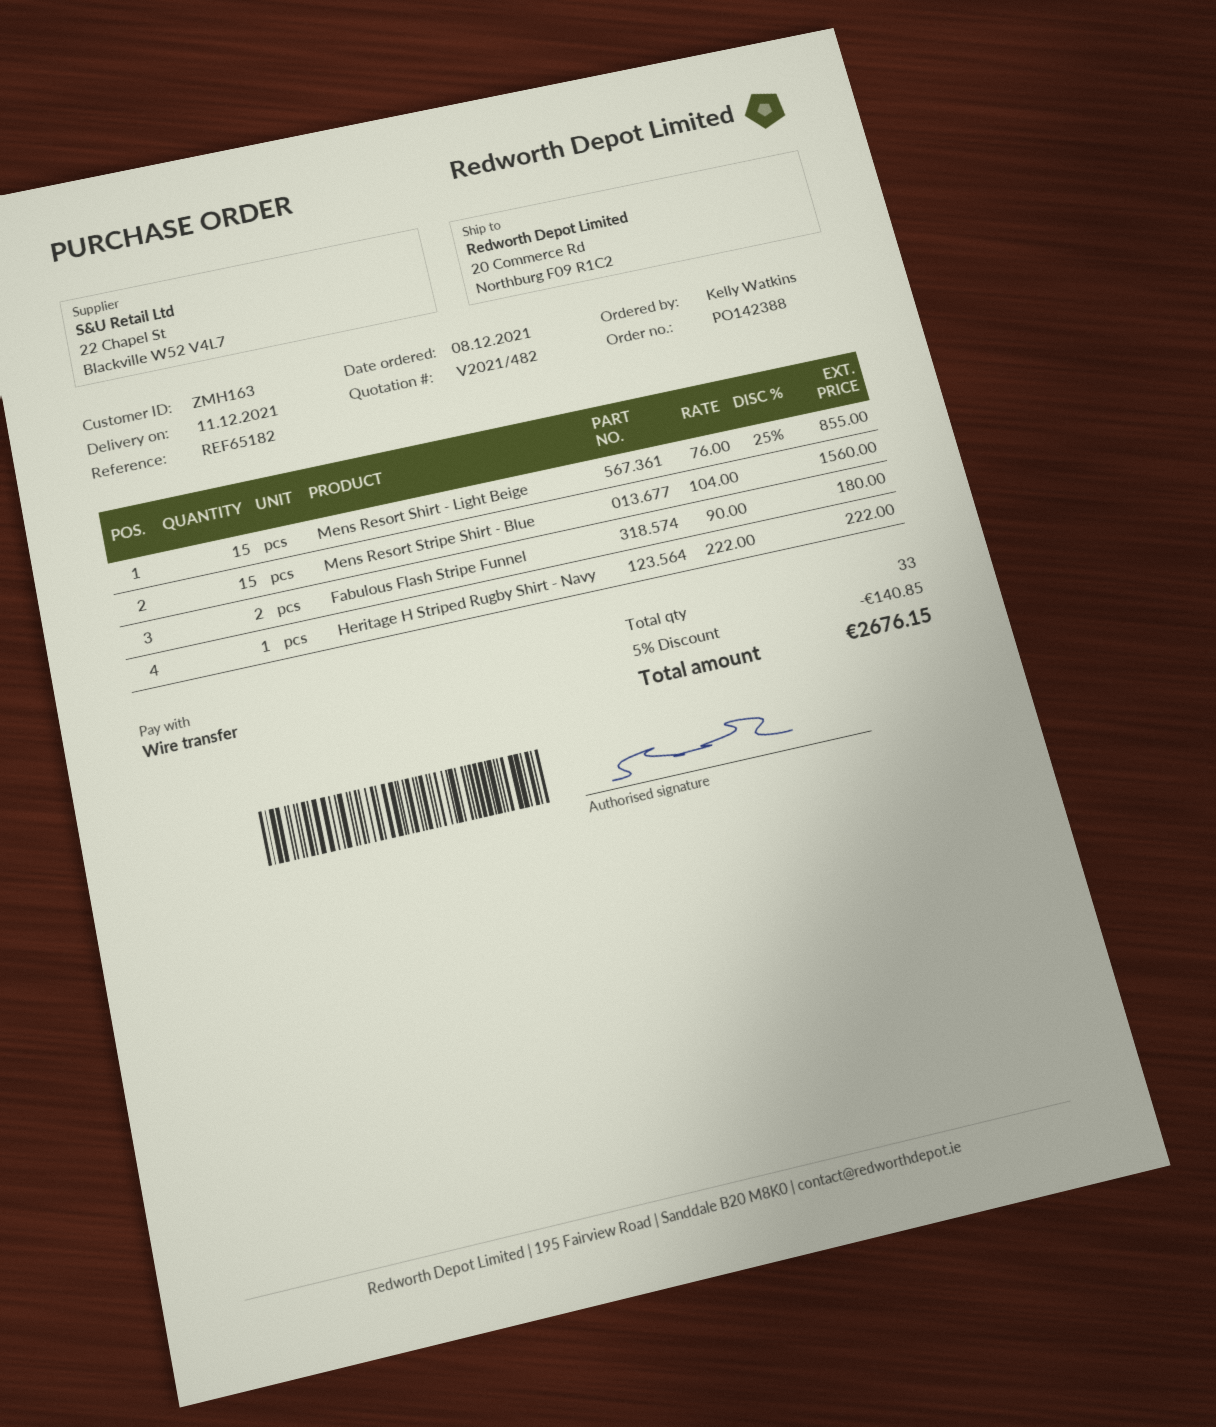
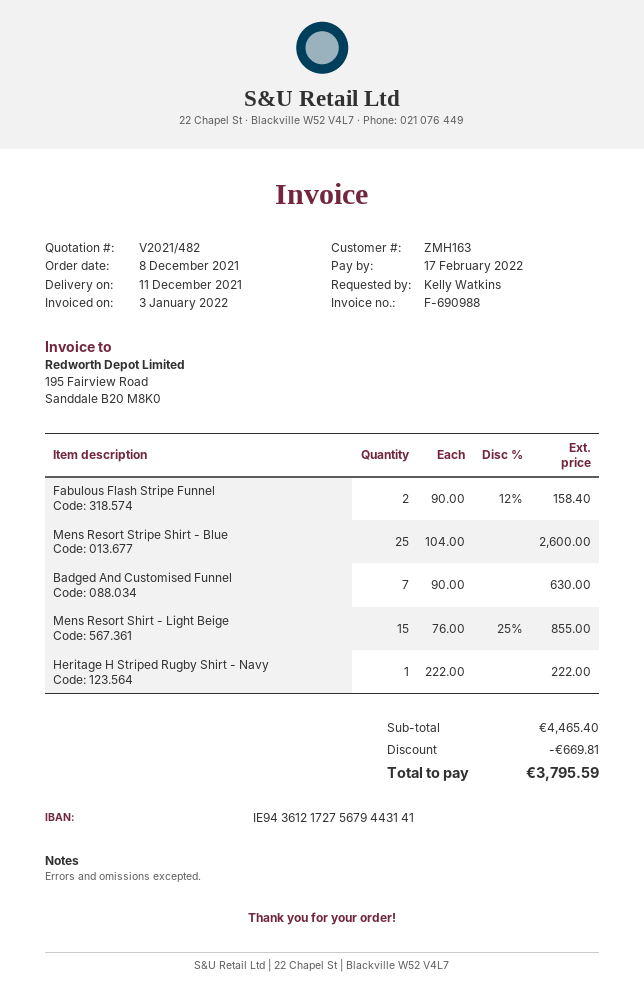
Mens Resort Stripe Shirt - Blue: 15 x 104.00 = 1560.00 -> 25 x 104.00 = 2600.00
Fabulous Flash Stripe Funnel: 2 x 90.00 = 180.00 -> 2 x 90.00 - 12% = 158.40
Badged And Customised Funnel: none -> 7 x 90.00 = 630.00
discount: 140.85 -> 669.81
total: 2676.15 -> 3795.59

